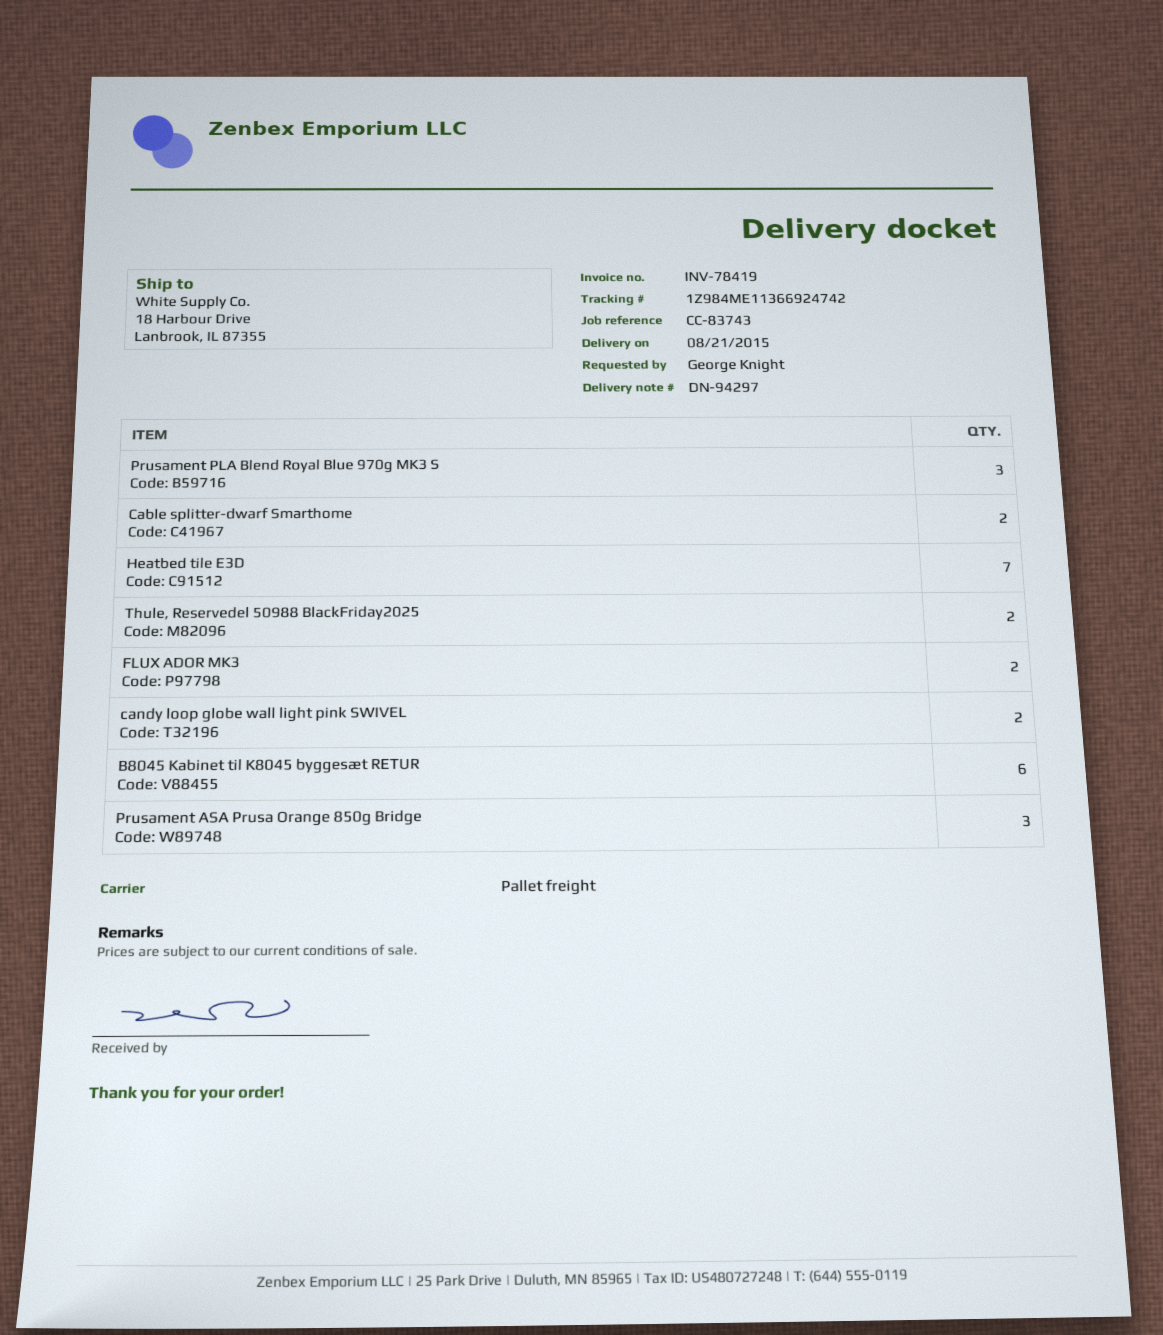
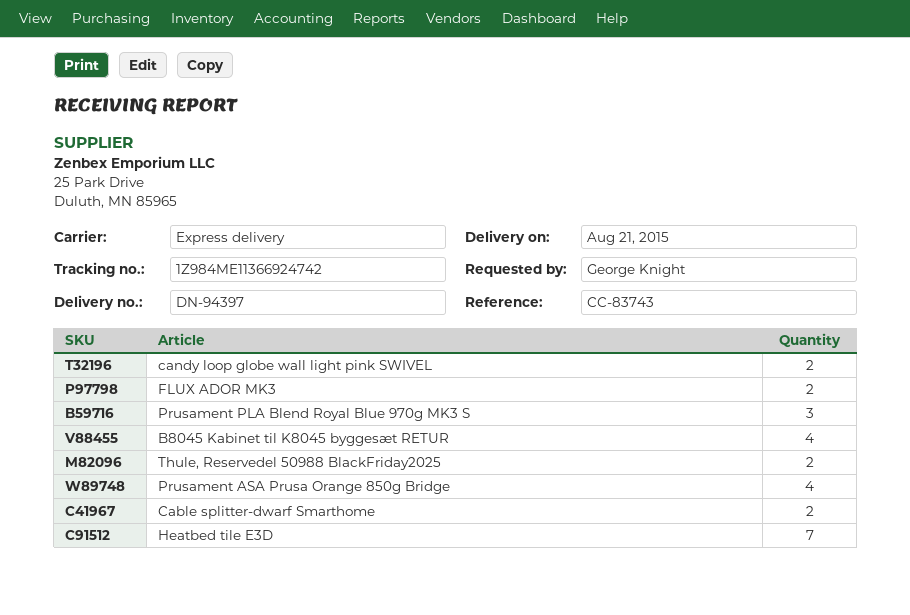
delivery note number: DN-94297 -> DN-94397
shipping method: pallet freight -> express
B8045 Kabinet til K8045 byggesæt RETUR: 6 -> 4
Prusament ASA Prusa Orange 850g Bridge: 3 -> 4

